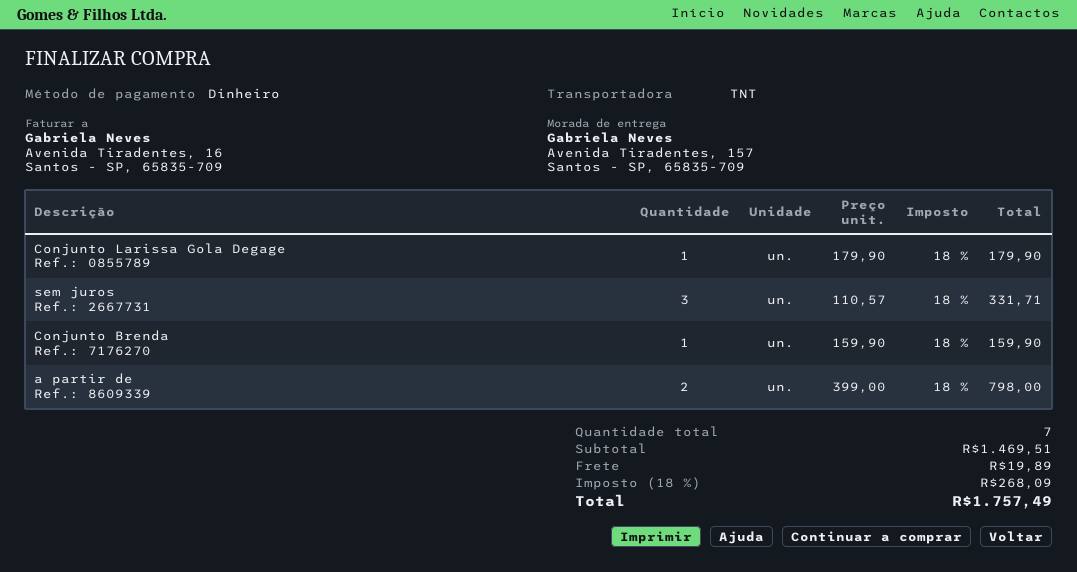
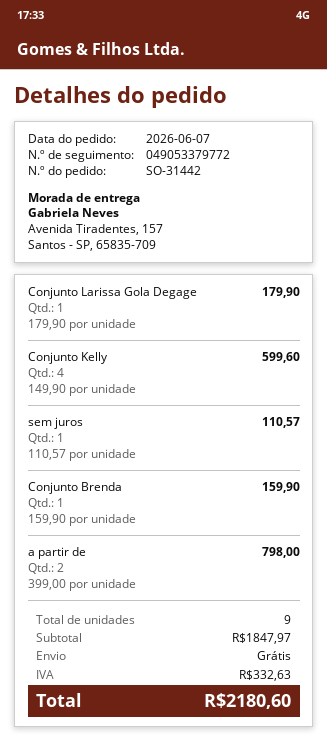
sem juros: 3 x 110.57 = 331.71 -> 1 x 110.57 = 110.57
Conjunto Kelly: none -> 4 x 149.90 = 599.60
total quantity: 7 -> 9
subtotal: 1469.51 -> 1847.97
shipping: 19.89 -> 0.00
tax: 268.09 -> 332.63
total: 1757.49 -> 2180.60

